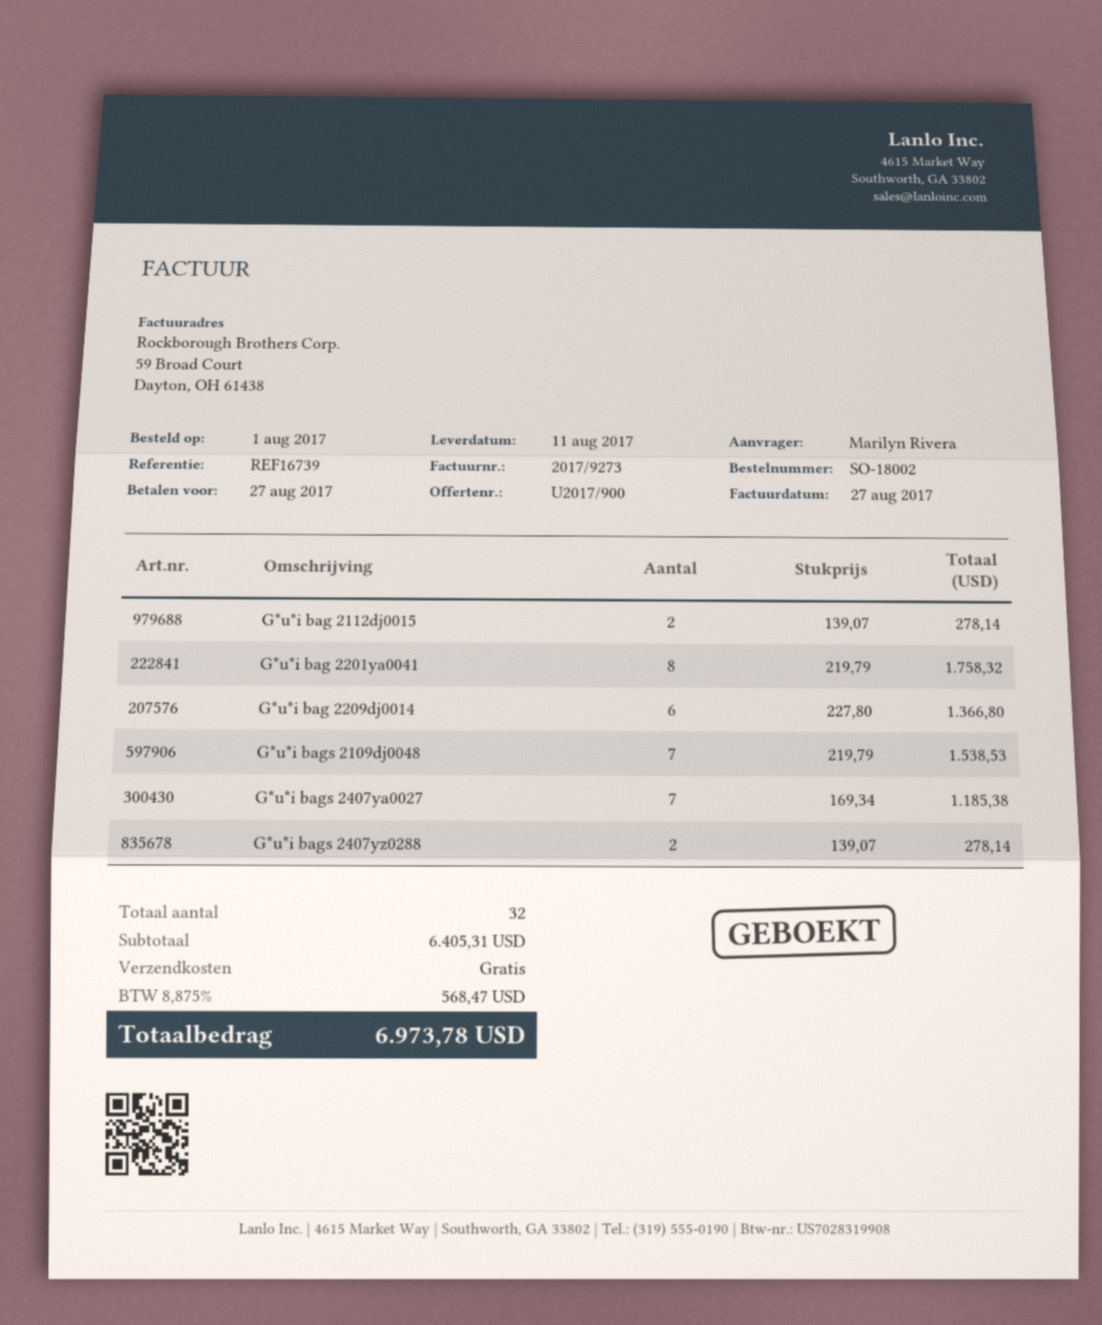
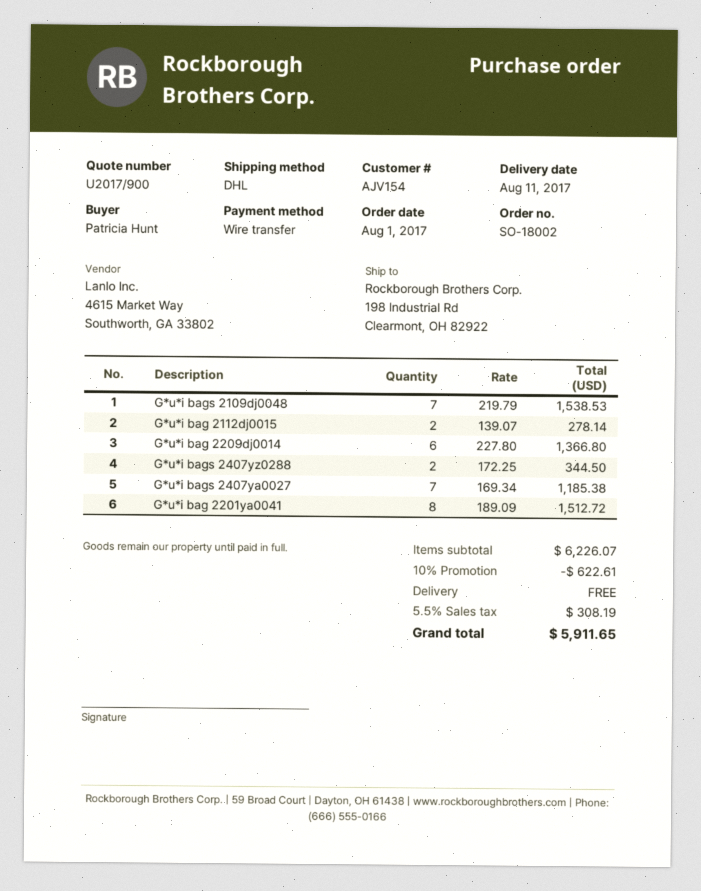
ordered by: Marilyn Rivera -> Patricia Hunt
G*u*i bag 2201ya0041: 8 x 219.79 = 1758.32 -> 8 x 189.09 = 1512.72
G*u*i bags 2407yz0288: 2 x 139.07 = 278.14 -> 2 x 172.25 = 344.50
subtotal: 6405.31 -> 6226.07
discount: none -> 10% = 622.61
tax: 8.875% = 568.47 -> 5.5% = 308.19
total: 6973.78 -> 5911.65

